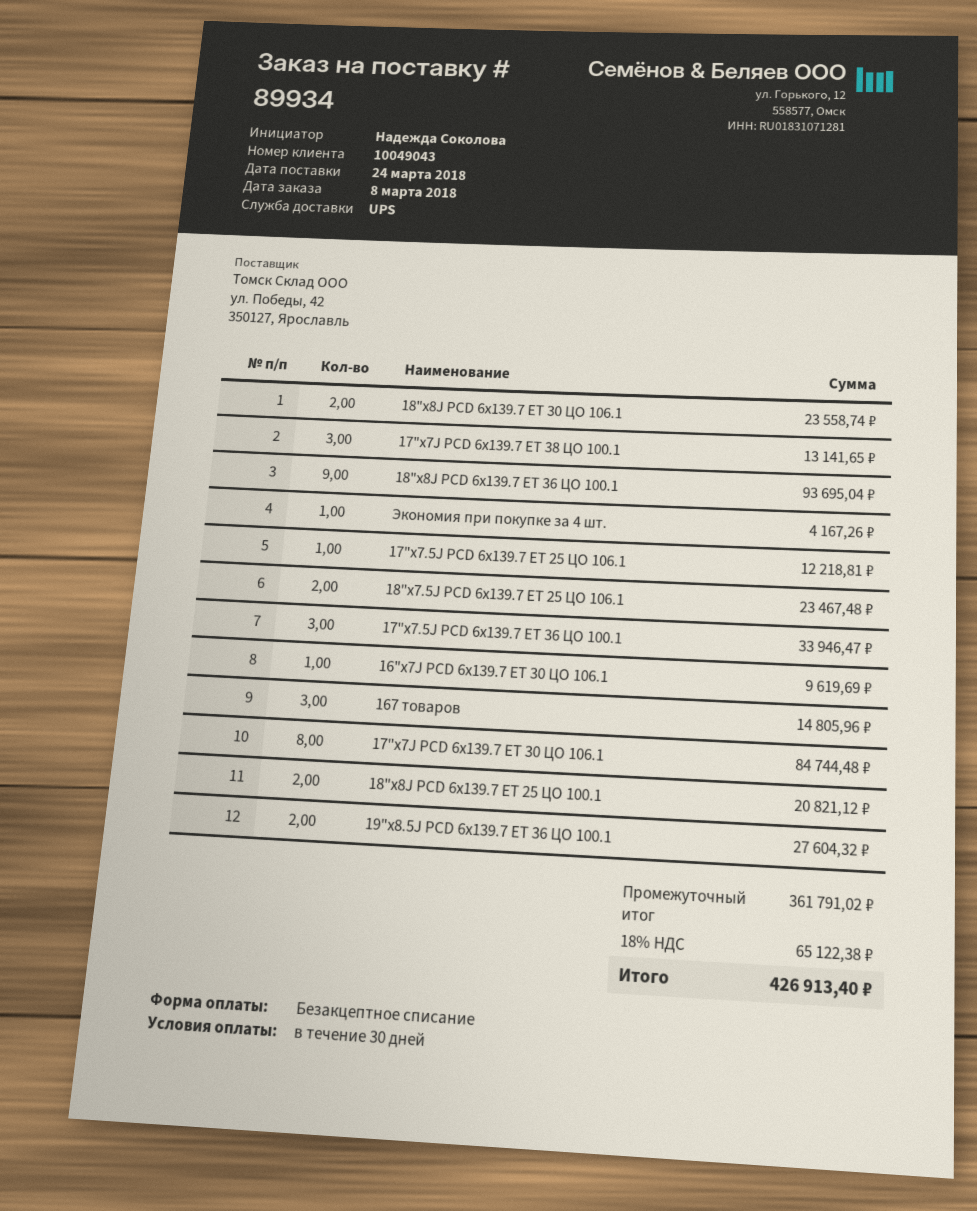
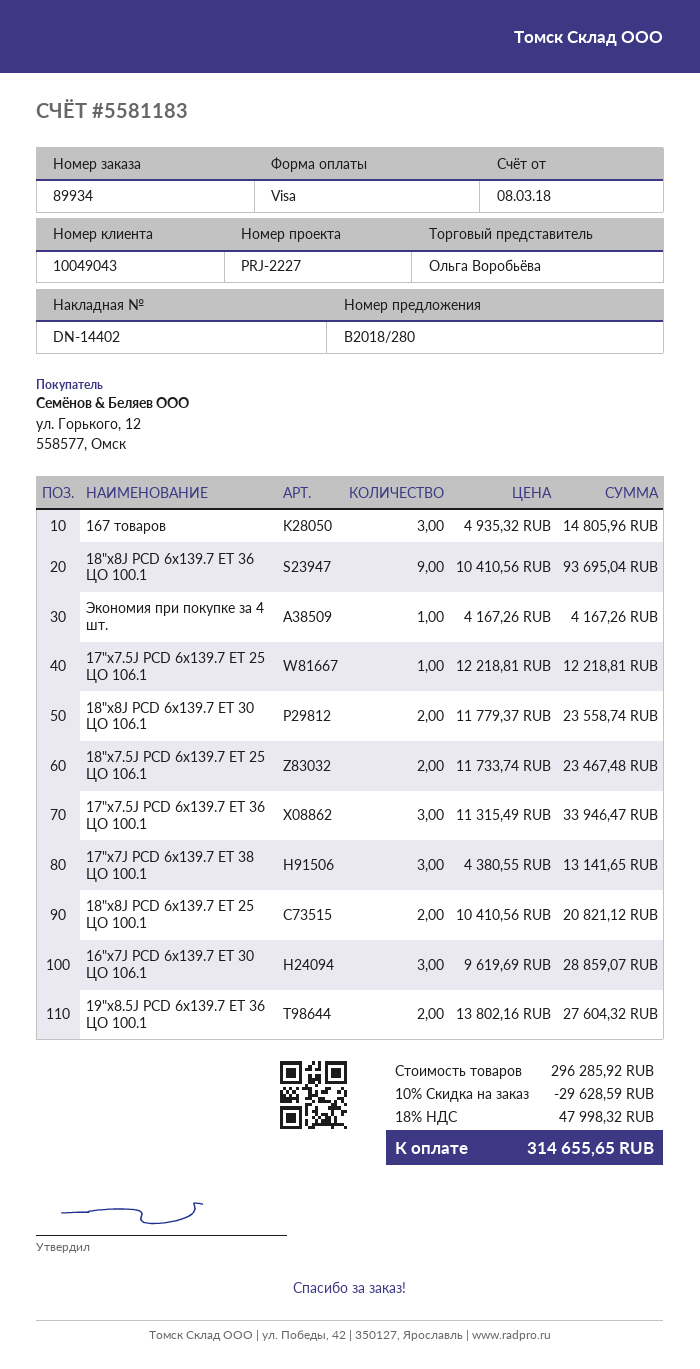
payment method: direct debit -> Visa
16"x7J PCD 6x139.7 ЕТ 30 ЦО 106.1: 1 for 9619.69 -> 3 for 28859.07
17"x7J PCD 6x139.7 ЕТ 30 ЦО 106.1: 8 for 84744.48 -> none
subtotal: 361791.02 -> 296285.92
discount: none -> 10% = 29628.59
tax: 18% = 65122.38 -> 18% = 47998.32
total: 426913.40 -> 314655.65

